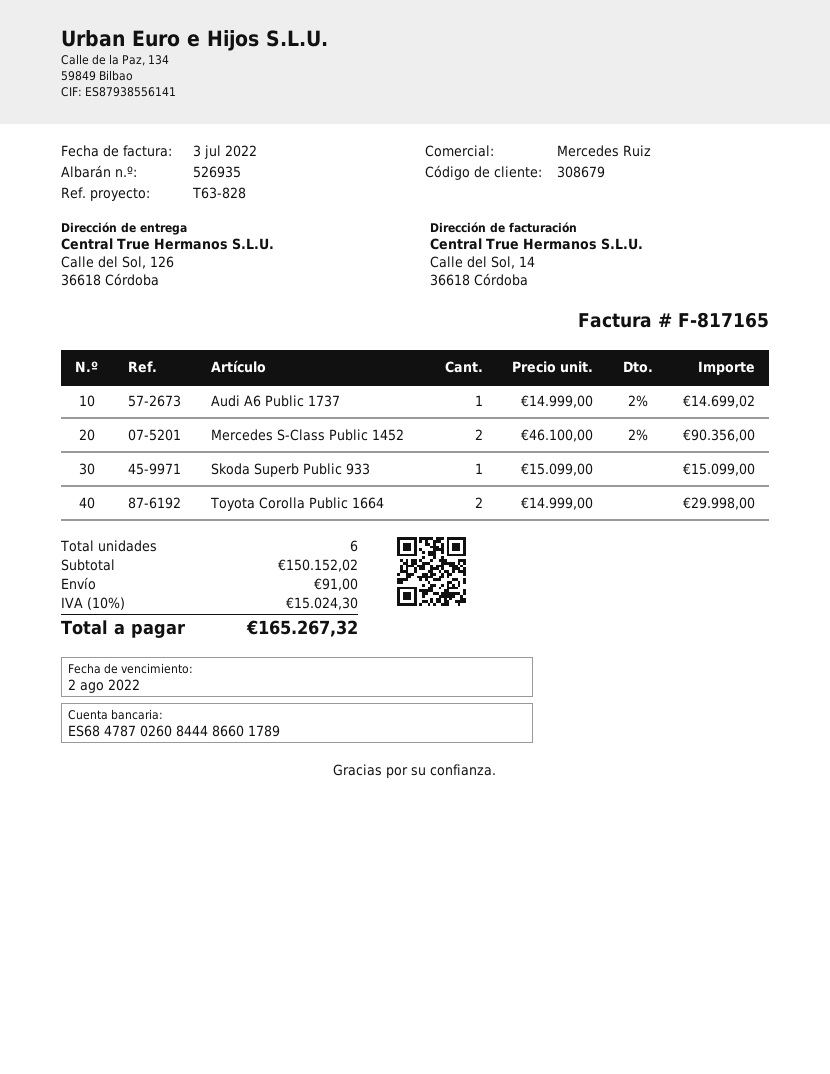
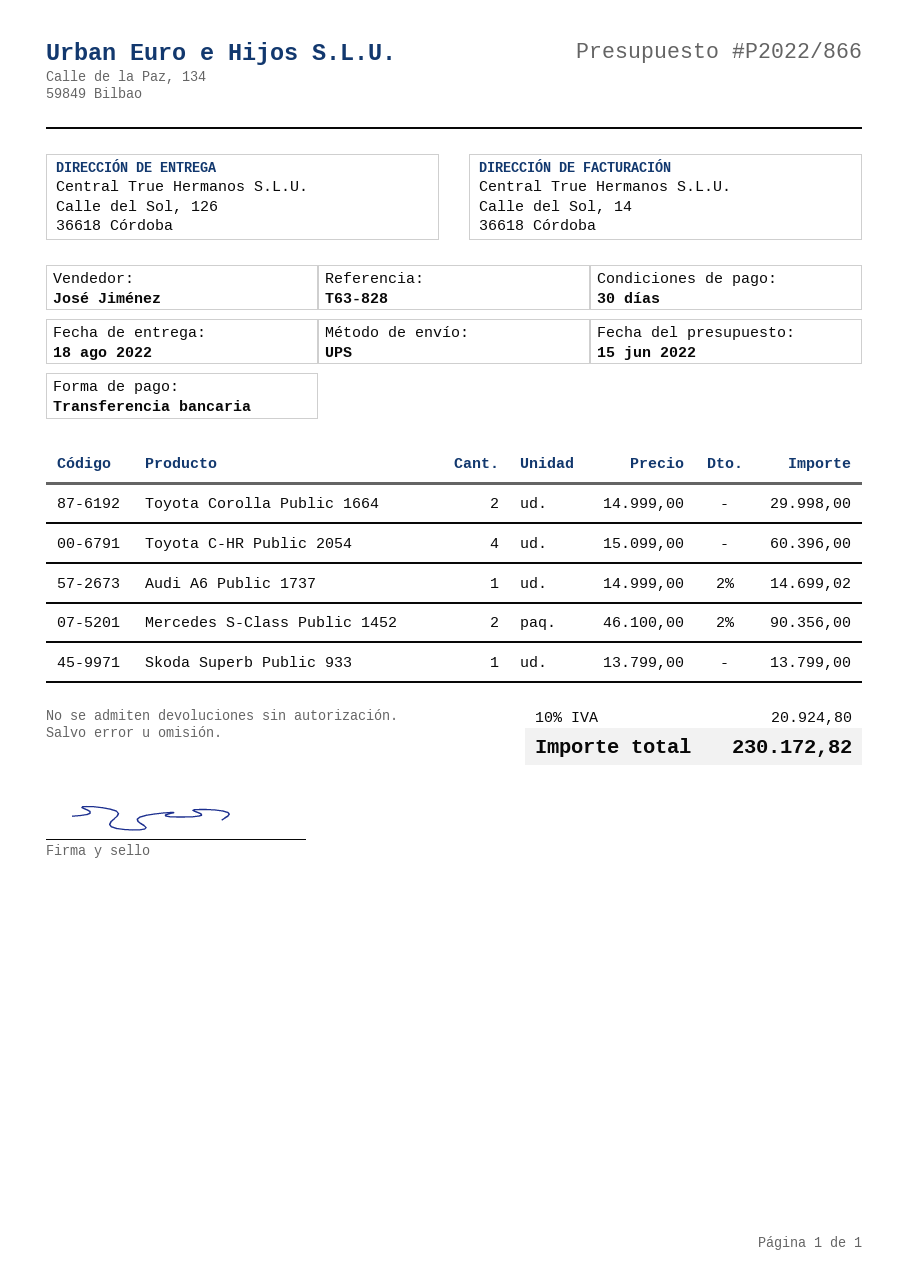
sales rep: Mercedes Ruiz -> José Jiménez
Skoda Superb Public 933: 1 x 15099.00 = 15099.00 -> 1 x 13799.00 = 13799.00
Toyota C-HR Public 2054: none -> 4 x 15099.00 = 60396.00
shipping: 91.00 -> none
tax: 10% = 15024.30 -> 10% = 20924.80
total: 165267.32 -> 230172.82

